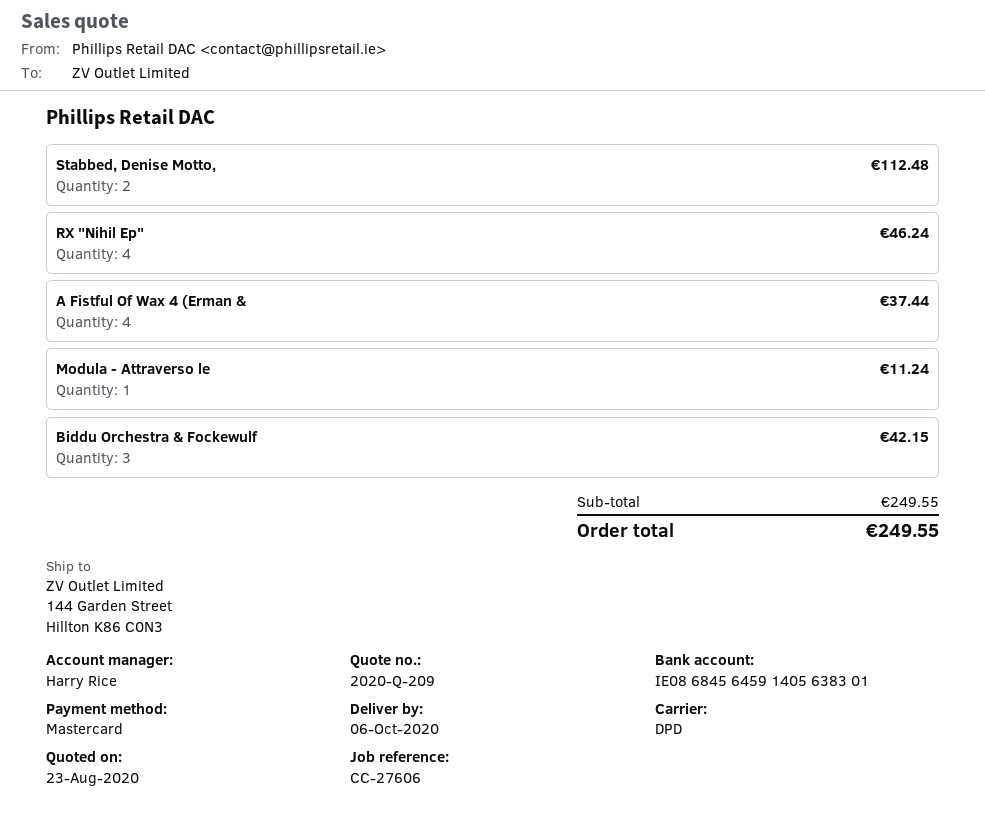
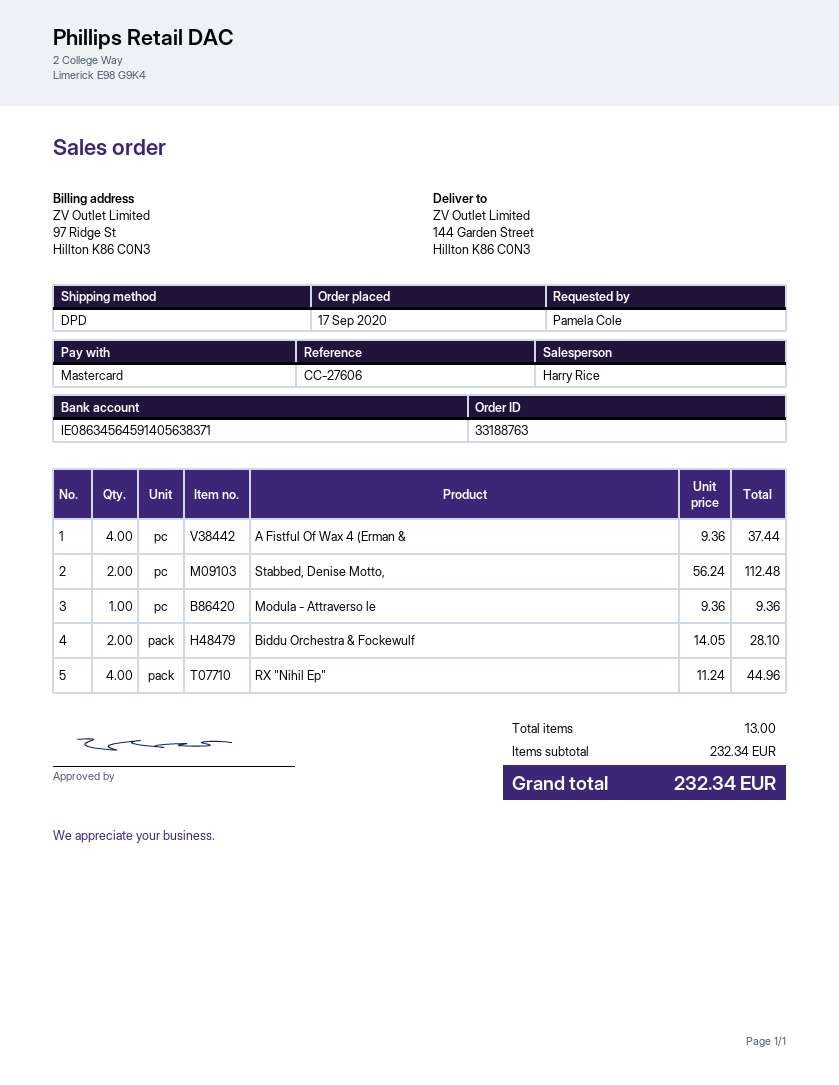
bank account: IE08684564591405638301 -> IE08634564591405638371
RX "Nihil Ep": 4 for 46.24 -> 4 for 44.96
Modula - Attraverso le: 1 for 11.24 -> 1 for 9.36
Biddu Orchestra & Fockewulf: 3 for 42.15 -> 2 for 28.10
subtotal: 249.55 -> 232.34
total: 249.55 -> 232.34

